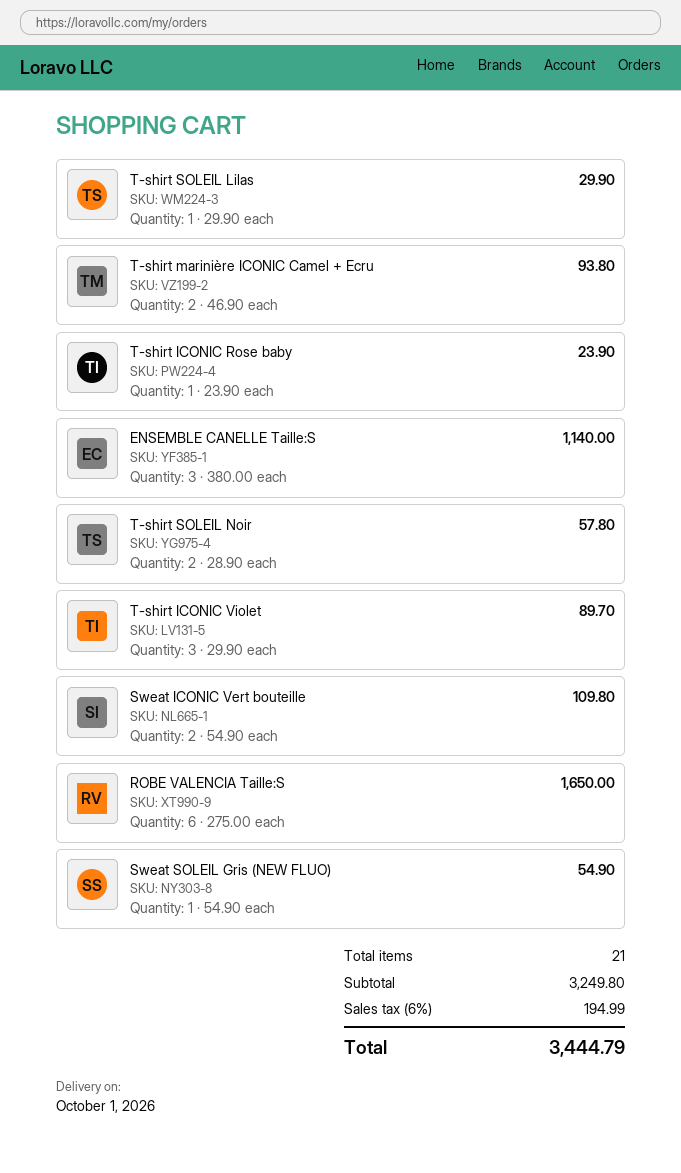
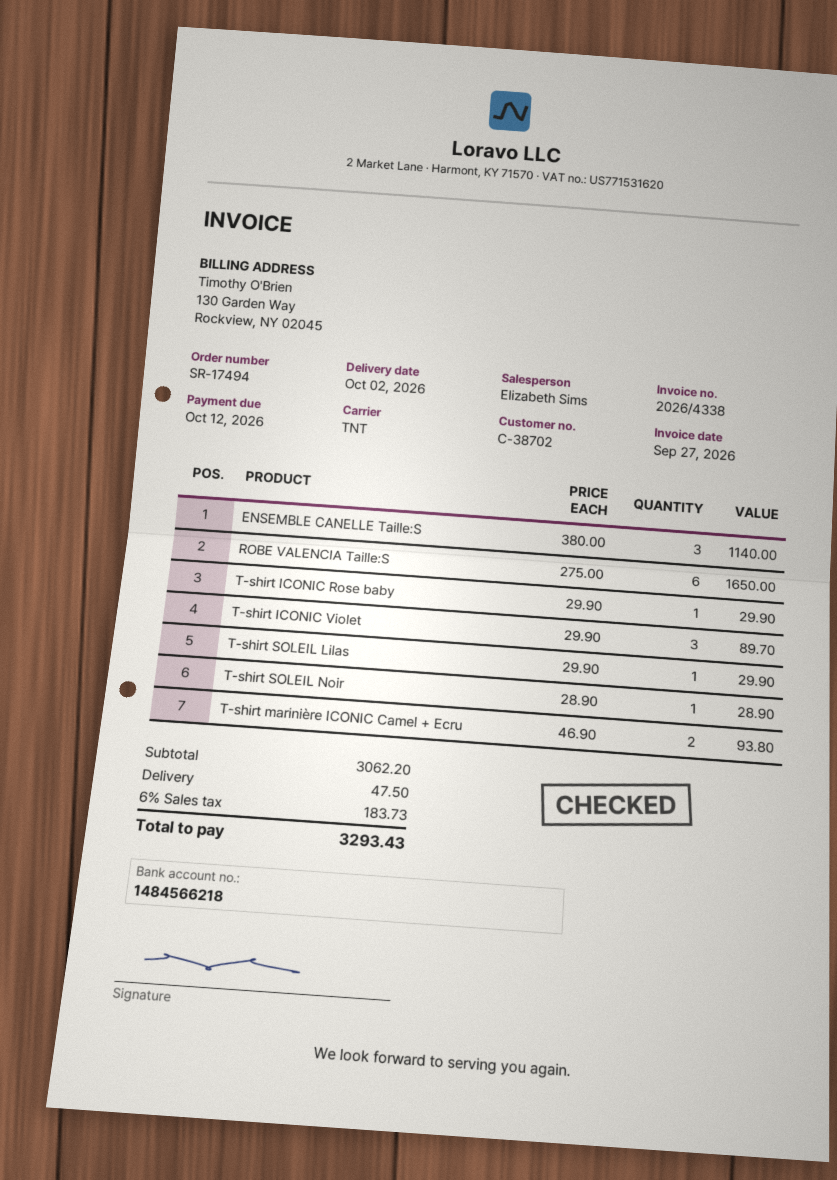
delivery date: 2026-10-01 -> 2026-10-02
T-shirt ICONIC Rose baby: 1 x 23.90 = 23.90 -> 1 x 29.90 = 29.90
T-shirt SOLEIL Noir: 2 x 28.90 = 57.80 -> 1 x 28.90 = 28.90
Sweat ICONIC Vert bouteille: 2 x 54.90 = 109.80 -> none
Sweat SOLEIL Gris (NEW FLUO): 1 x 54.90 = 54.90 -> none
subtotal: 3249.80 -> 3062.20
shipping: none -> 47.50
tax: 6% = 194.99 -> 6% = 183.73
total: 3444.79 -> 3293.43

